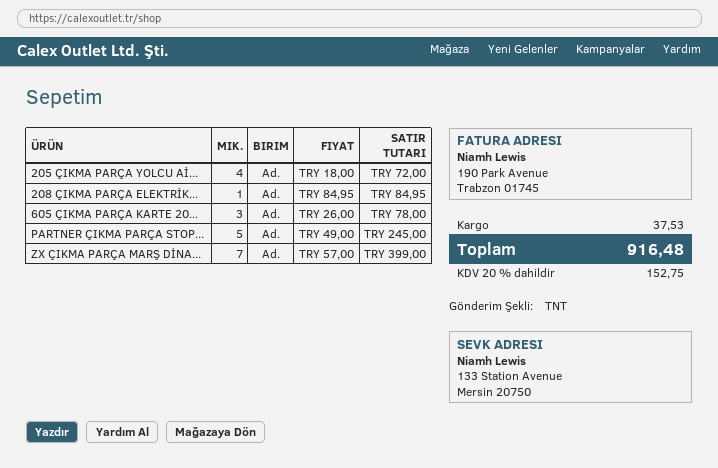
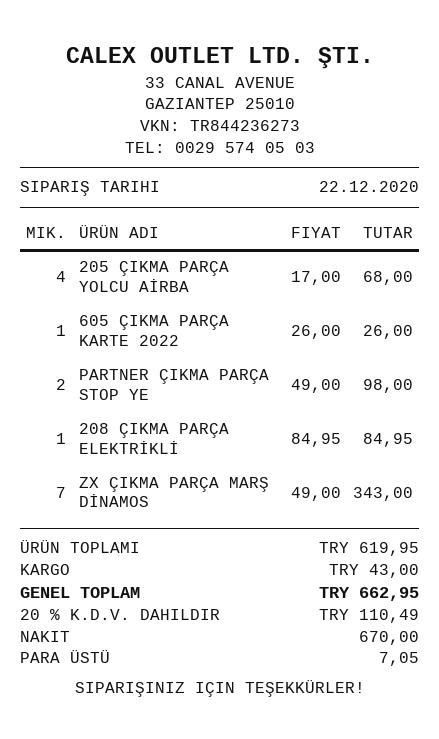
205 ÇIKMA PARÇA YOLCU Aİ...: 4 x 18.00 = 72.00 -> 4 x 17.00 = 68.00
605 ÇIKMA PARÇA KARTE 20...: 3 x 26.00 = 78.00 -> 1 x 26.00 = 26.00
PARTNER ÇIKMA PARÇA STOP...: 5 x 49.00 = 245.00 -> 2 x 49.00 = 98.00
ZX ÇIKMA PARÇA MARŞ DİNA...: 7 x 57.00 = 399.00 -> 7 x 49.00 = 343.00
shipping: 37.53 -> 43.00
tax: 20% = 152.75 -> 20% = 110.49
total: 916.48 -> 662.95

